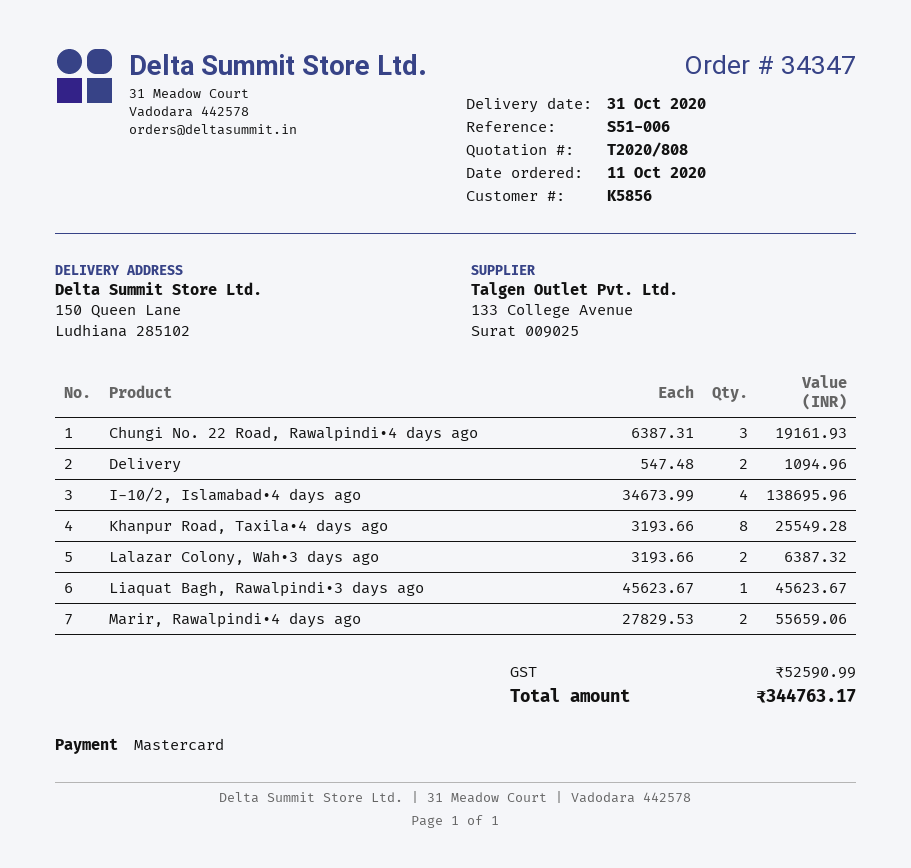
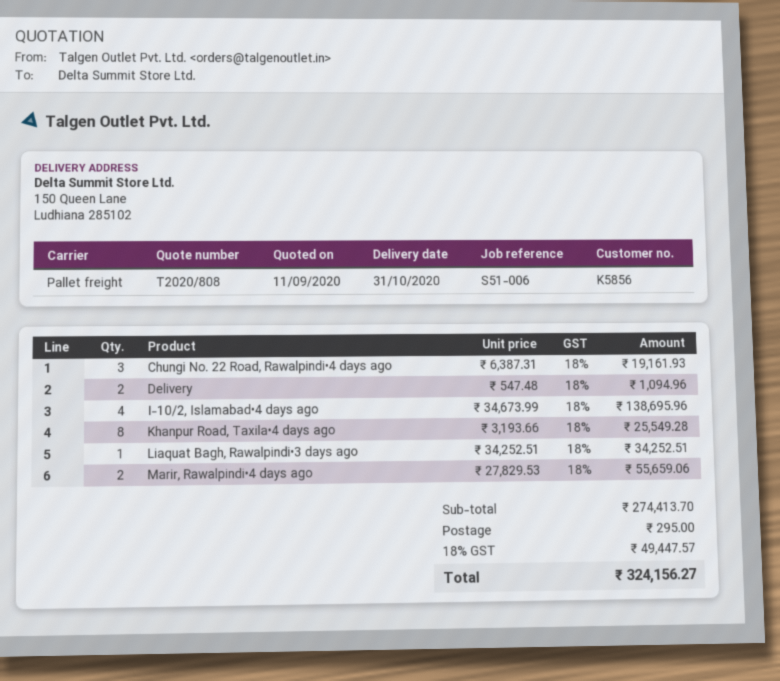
Lalazar Colony, Wah•3 days ago: 2 x 3193.66 = 6387.32 -> none
Liaquat Bagh, Rawalpindi•3 days ago: 1 x 45623.67 = 45623.67 -> 1 x 34252.51 = 34252.51
shipping: none -> 295.00
tax: 52590.99 -> 49447.57
total: 344763.17 -> 324156.27

